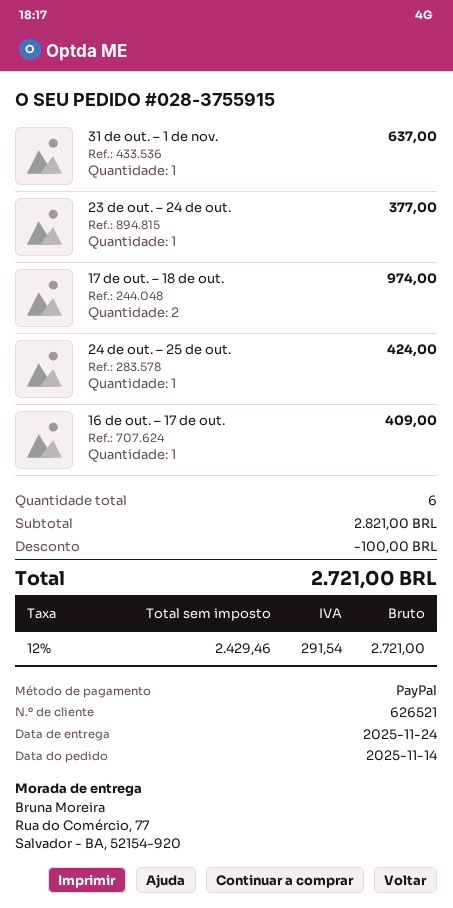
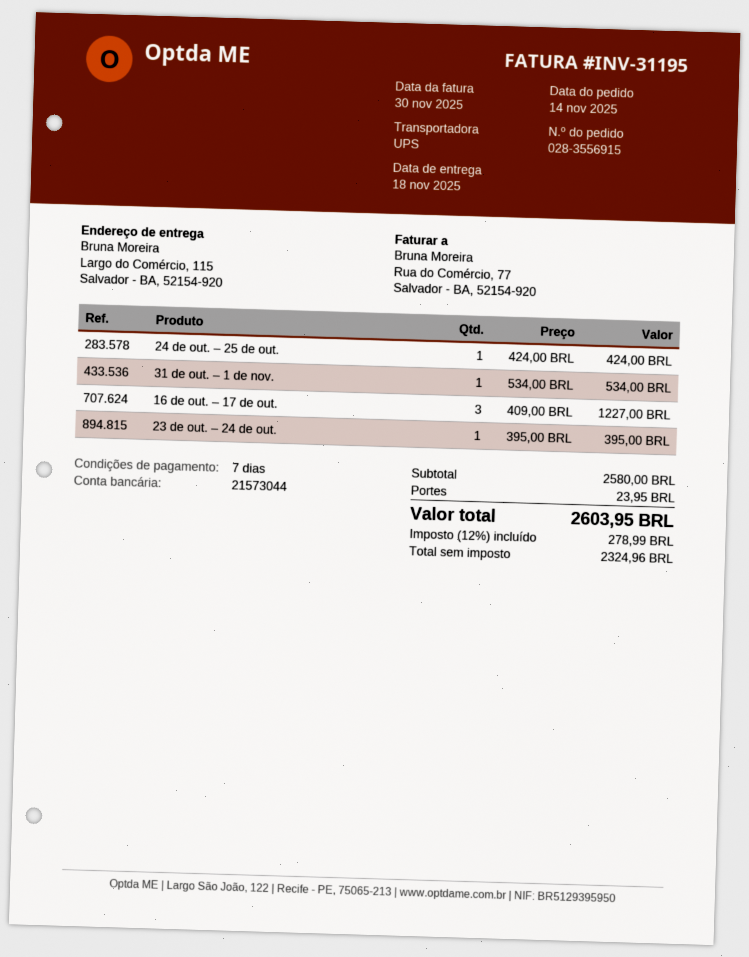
order number: 028-3755915 -> 028-3556915
delivery date: 2025-11-24 -> 2025-11-18
ship to: Rua do Comércio, 77, Salvador - BA, 52154-920 -> Largo do Comércio, 115, Salvador - BA, 52154-920
31 de out. – 1 de nov.: 1 for 637.00 -> 1 for 534.00
23 de out. – 24 de out.: 1 for 377.00 -> 1 for 395.00
17 de out. – 18 de out.: 2 for 974.00 -> none
16 de out. – 17 de out.: 1 for 409.00 -> 3 for 1227.00
subtotal: 2821.00 -> 2580.00
discount: 100.00 -> none
shipping: none -> 23.95
net: 2429.46 -> 2324.96
tax: 12% = 291.54 -> 12% = 278.99
total: 2721.00 -> 2603.95

